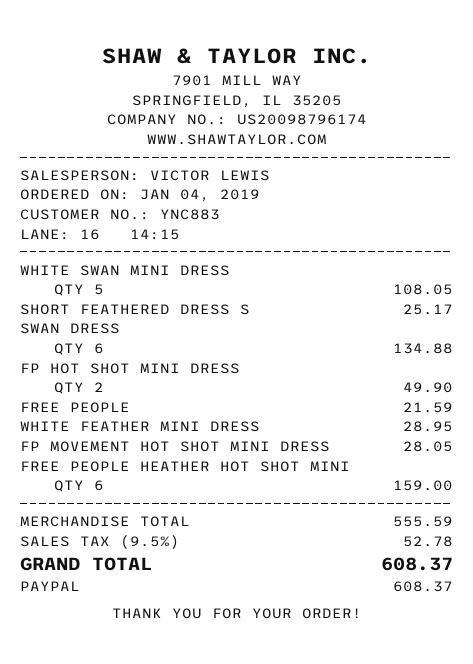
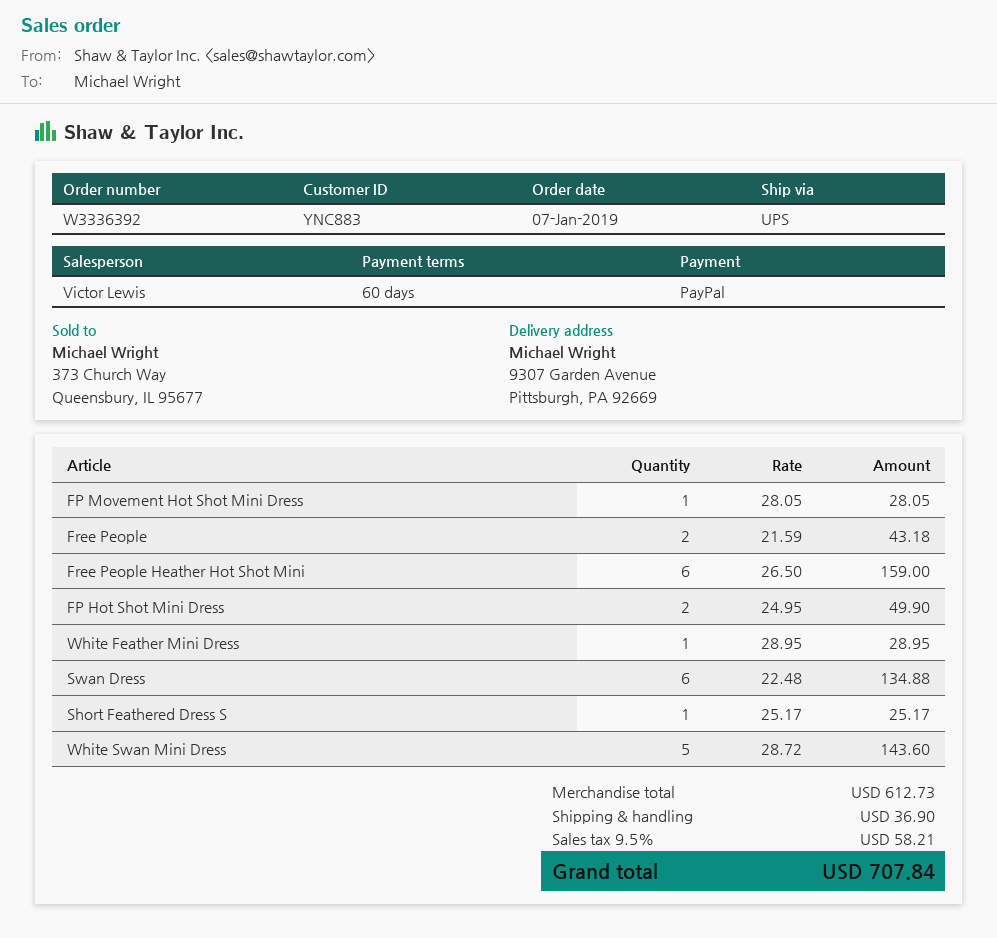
order date: 2019-01-04 -> 2019-01-07
WHITE SWAN MINI DRESS: 5 for 108.05 -> 5 for 143.60
FREE PEOPLE: 1 for 21.59 -> 2 for 43.18
subtotal: 555.59 -> 612.73
shipping: none -> 36.90
tax: 9.5% = 52.78 -> 9.5% = 58.21
total: 608.37 -> 707.84

